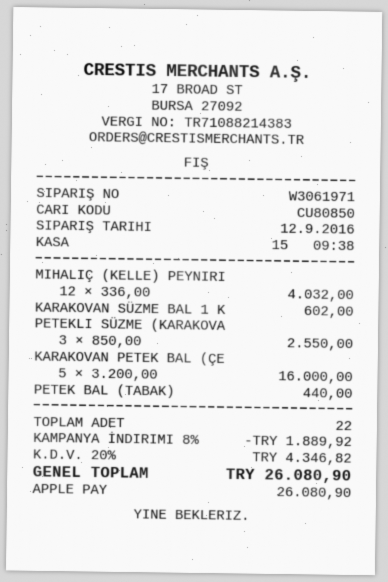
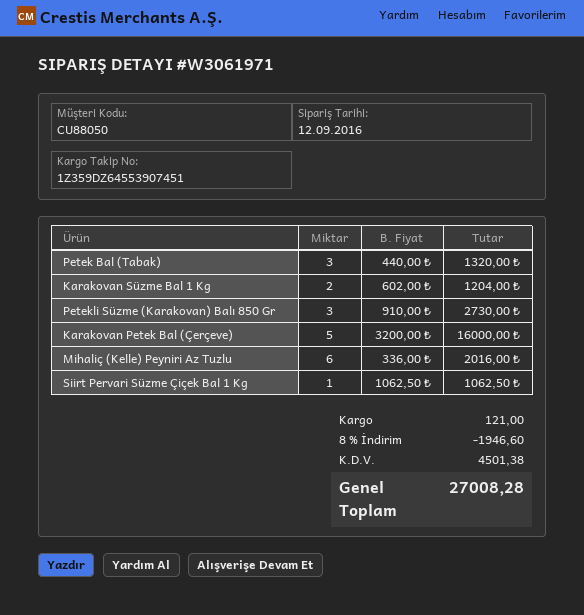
customer number: CU80850 -> CU88050
MIHALIÇ (KELLE) PEYNIRI: 12 x 336.00 = 4032.00 -> 6 x 336.00 = 2016.00
KARAKOVAN SÜZME BAL 1 K: 1 x 602.00 = 602.00 -> 2 x 602.00 = 1204.00
PETEKLI SÜZME (KARAKOVA: 3 x 850.00 = 2550.00 -> 3 x 910.00 = 2730.00
PETEK BAL (TABAK): 1 x 440.00 = 440.00 -> 3 x 440.00 = 1320.00
Siirt Pervari Süzme Çiçek Bal 1 Kg: none -> 1 x 1062.50 = 1062.50
discount: 8% = 1889.92 -> 8% = 1946.60
shipping: none -> 121.00
tax: 4346.82 -> 4501.38
total: 26080.90 -> 27008.28

